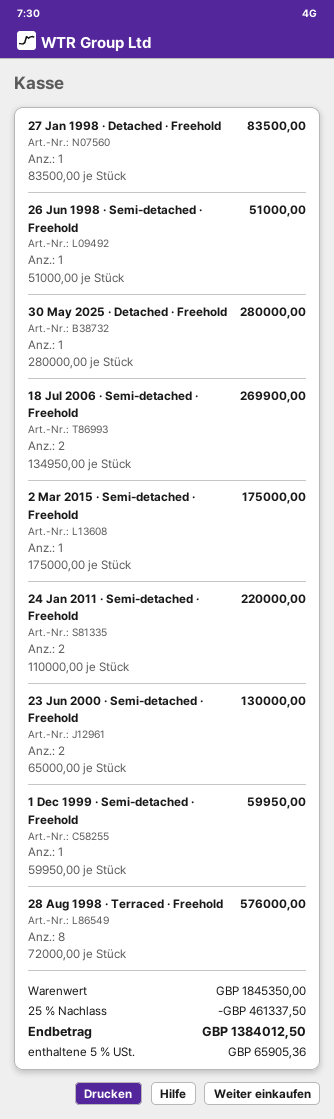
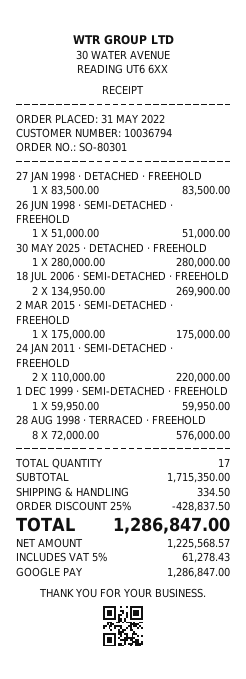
23 Jun 2000 · Semi-detached · Freehold: 2 x 65000.00 = 130000.00 -> none
subtotal: 1845350.00 -> 1715350.00
discount: 25% = 461337.50 -> 25% = 428837.50
shipping: none -> 334.50
tax: 5% = 65905.36 -> 5% = 61278.43
total: 1384012.50 -> 1286847.00

